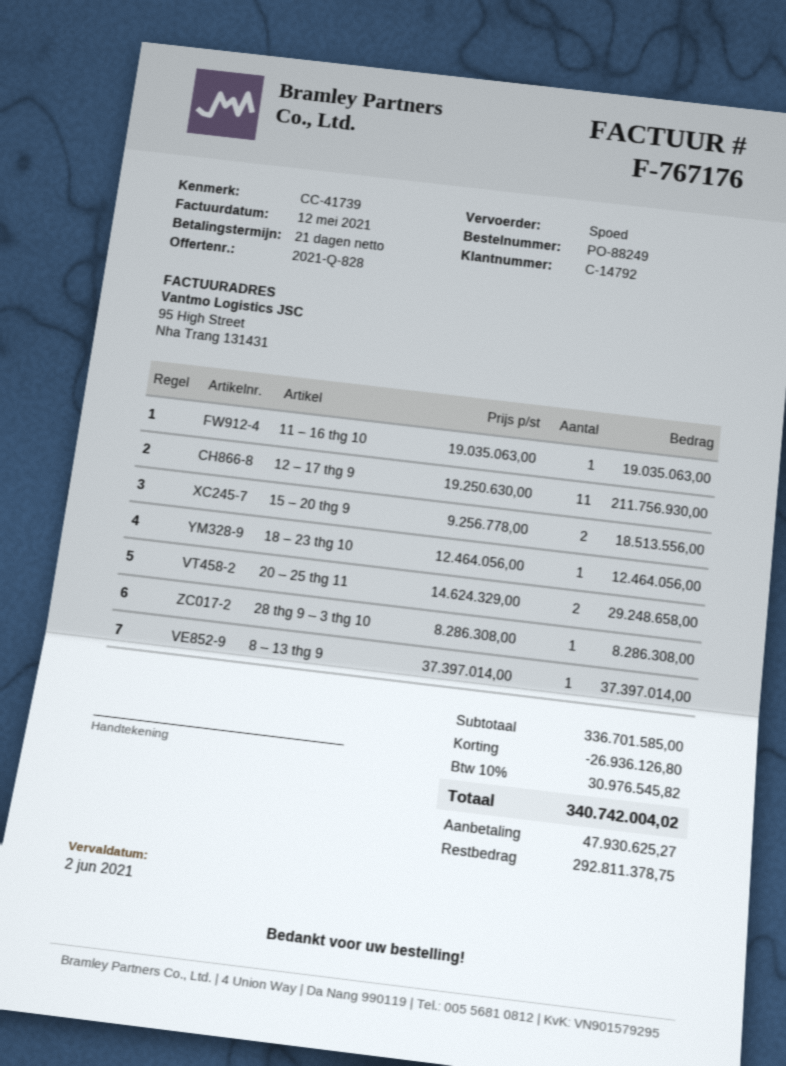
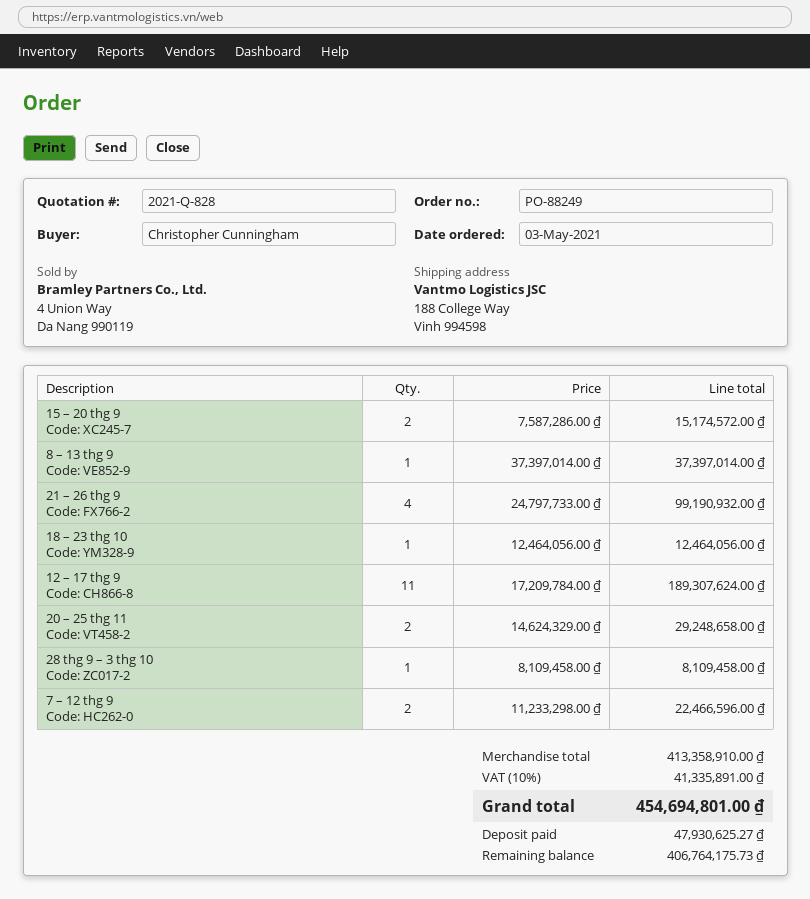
11 – 16 thg 10: 1 x 19035063.00 = 19035063.00 -> none
12 – 17 thg 9: 11 x 19250630.00 = 211756930.00 -> 11 x 17209784.00 = 189307624.00
15 – 20 thg 9: 2 x 9256778.00 = 18513556.00 -> 2 x 7587286.00 = 15174572.00
28 thg 9 – 3 thg 10: 1 x 8286308.00 = 8286308.00 -> 1 x 8109458.00 = 8109458.00
21 – 26 thg 9: none -> 4 x 24797733.00 = 99190932.00
7 – 12 thg 9: none -> 2 x 11233298.00 = 22466596.00
subtotal: 336701585.00 -> 413358910.00
discount: 26936126.80 -> none
tax: 10% = 30976545.82 -> 10% = 41335891.00
total: 340742004.02 -> 454694801.00
balance: 292811378.75 -> 406764175.73

